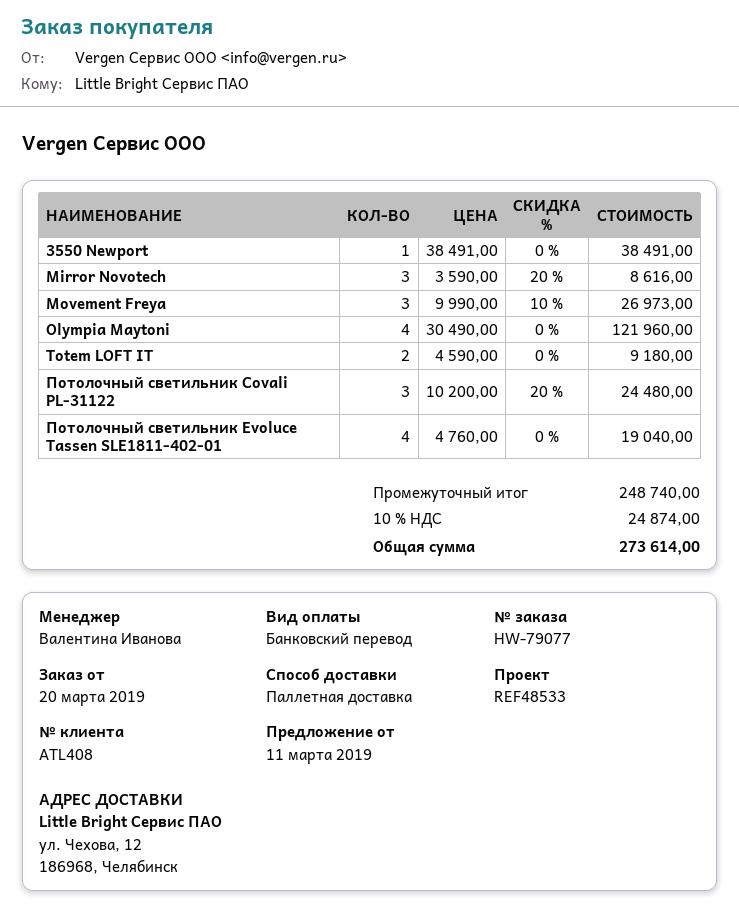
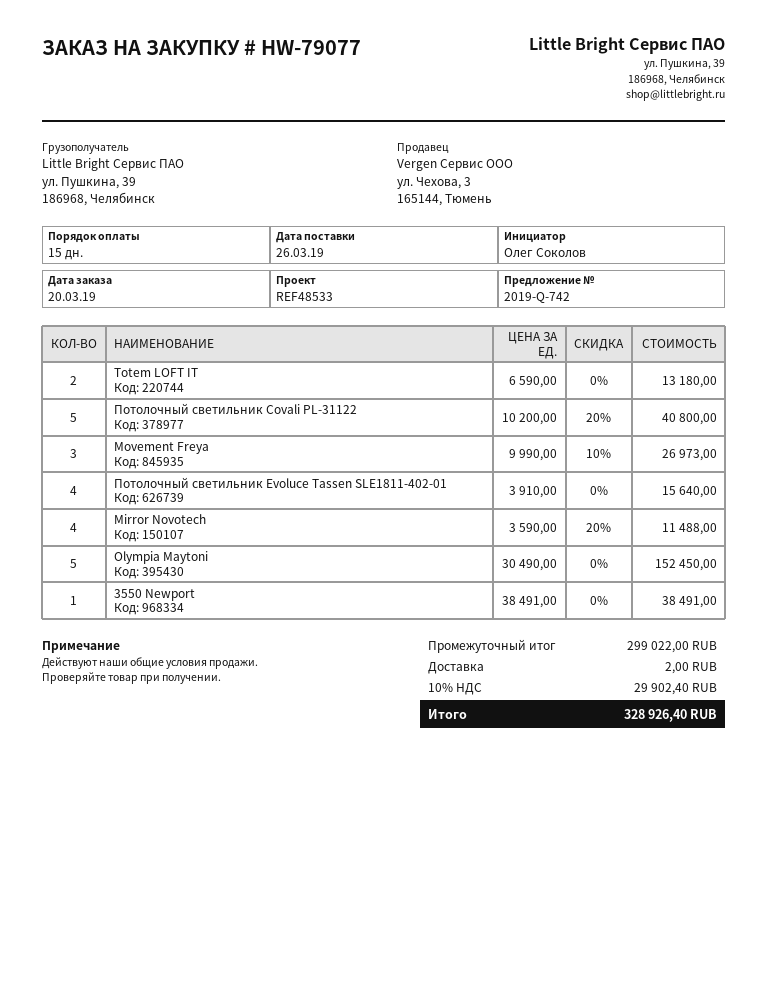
ship to: ул. Чехова, 12, 186968, Челябинск -> ул. Пушкина, 39, 186968, Челябинск
Mirror Novotech: 3 x 3590.00 - 20% = 8616.00 -> 4 x 3590.00 - 20% = 11488.00
Olympia Maytoni: 4 x 30490.00 = 121960.00 -> 5 x 30490.00 = 152450.00
Totem LOFT IT: 2 x 4590.00 = 9180.00 -> 2 x 6590.00 = 13180.00
Потолочный светильник Covali PL-31122: 3 x 10200.00 - 20% = 24480.00 -> 5 x 10200.00 - 20% = 40800.00
Потолочный светильник Evoluce Tassen SLE1811-402-01: 4 x 4760.00 = 19040.00 -> 4 x 3910.00 = 15640.00
subtotal: 248740.00 -> 299022.00
shipping: none -> 2.00
tax: 10% = 24874.00 -> 10% = 29902.40
total: 273614.00 -> 328926.40

